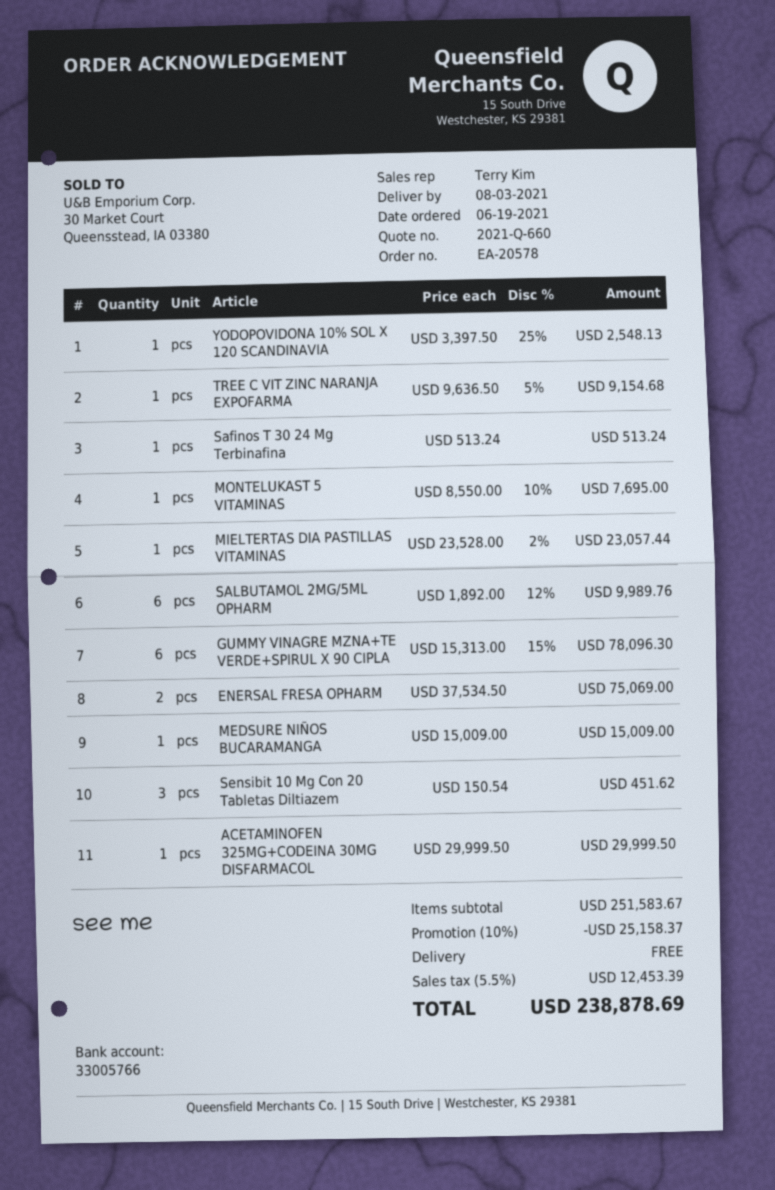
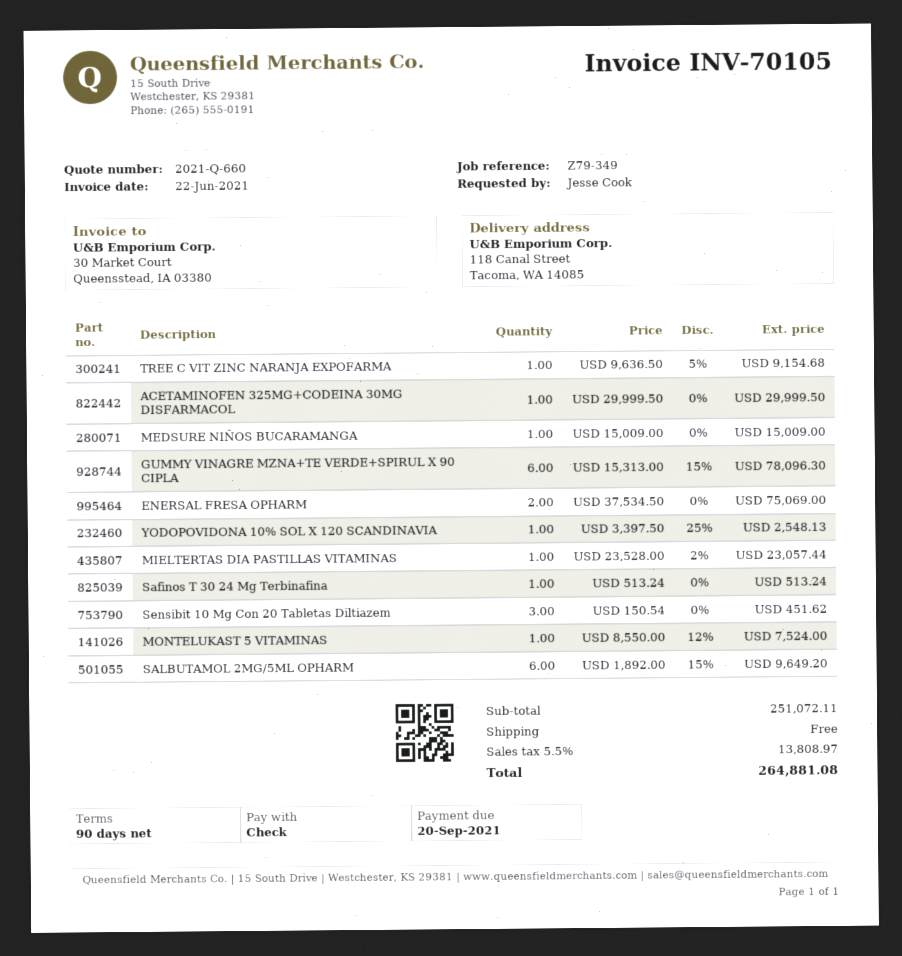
MONTELUKAST 5 VITAMINAS: 1 x 8550.00 - 10% = 7695.00 -> 1 x 8550.00 - 12% = 7524.00
SALBUTAMOL 2MG/5ML OPHARM: 6 x 1892.00 - 12% = 9989.76 -> 6 x 1892.00 - 15% = 9649.20
subtotal: 251583.67 -> 251072.11
discount: 10% = 25158.37 -> none
tax: 5.5% = 12453.39 -> 5.5% = 13808.97
total: 238878.69 -> 264881.08

